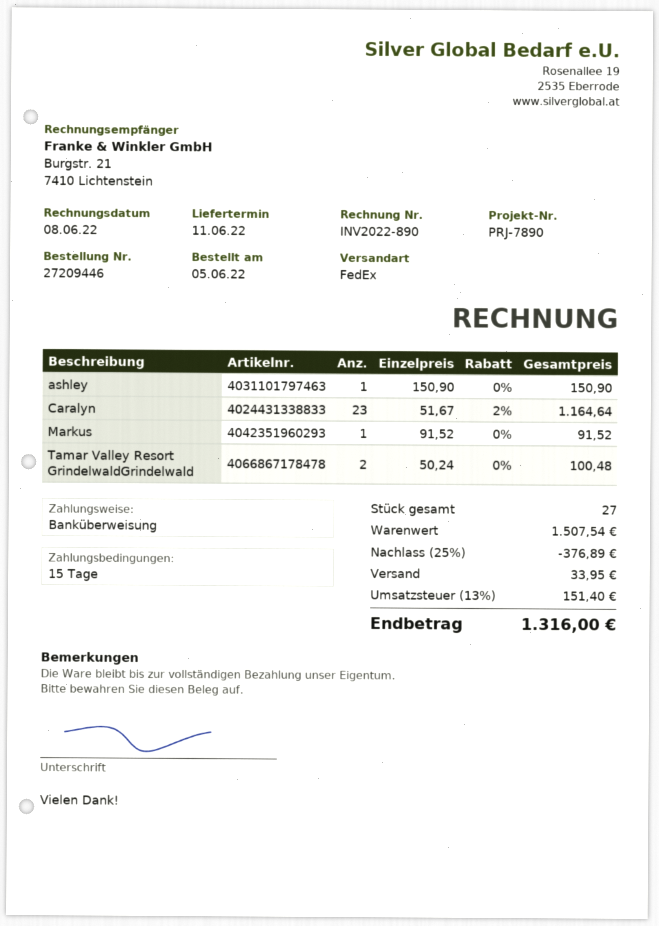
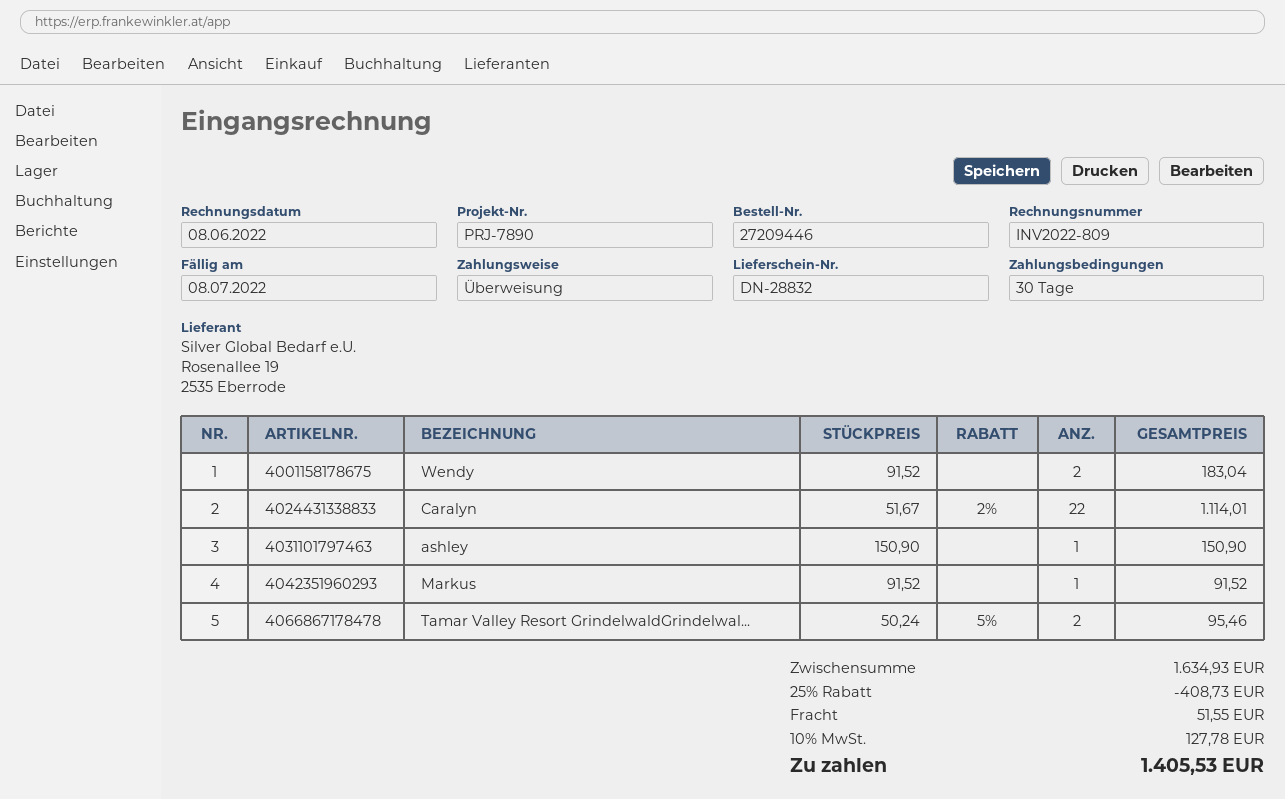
invoice number: INV2022-890 -> INV2022-809
payment terms: 15 days -> 30 days
Caralyn: 23 x 51.67 - 2% = 1164.64 -> 22 x 51.67 - 2% = 1114.01
Tamar Valley Resort GrindelwaldGrindelwald: 2 x 50.24 = 100.48 -> 2 x 50.24 - 5% = 95.46
Wendy: none -> 2 x 91.52 = 183.04
subtotal: 1507.54 -> 1634.93
discount: 25% = 376.89 -> 25% = 408.73
shipping: 33.95 -> 51.55
tax: 13% = 151.40 -> 10% = 127.78
total: 1316.00 -> 1405.53

